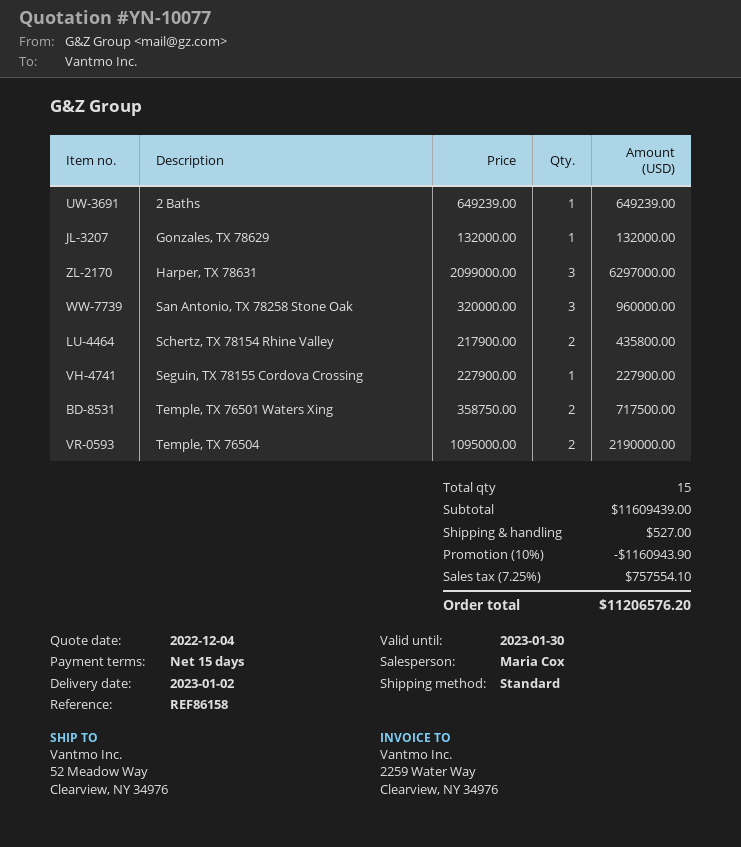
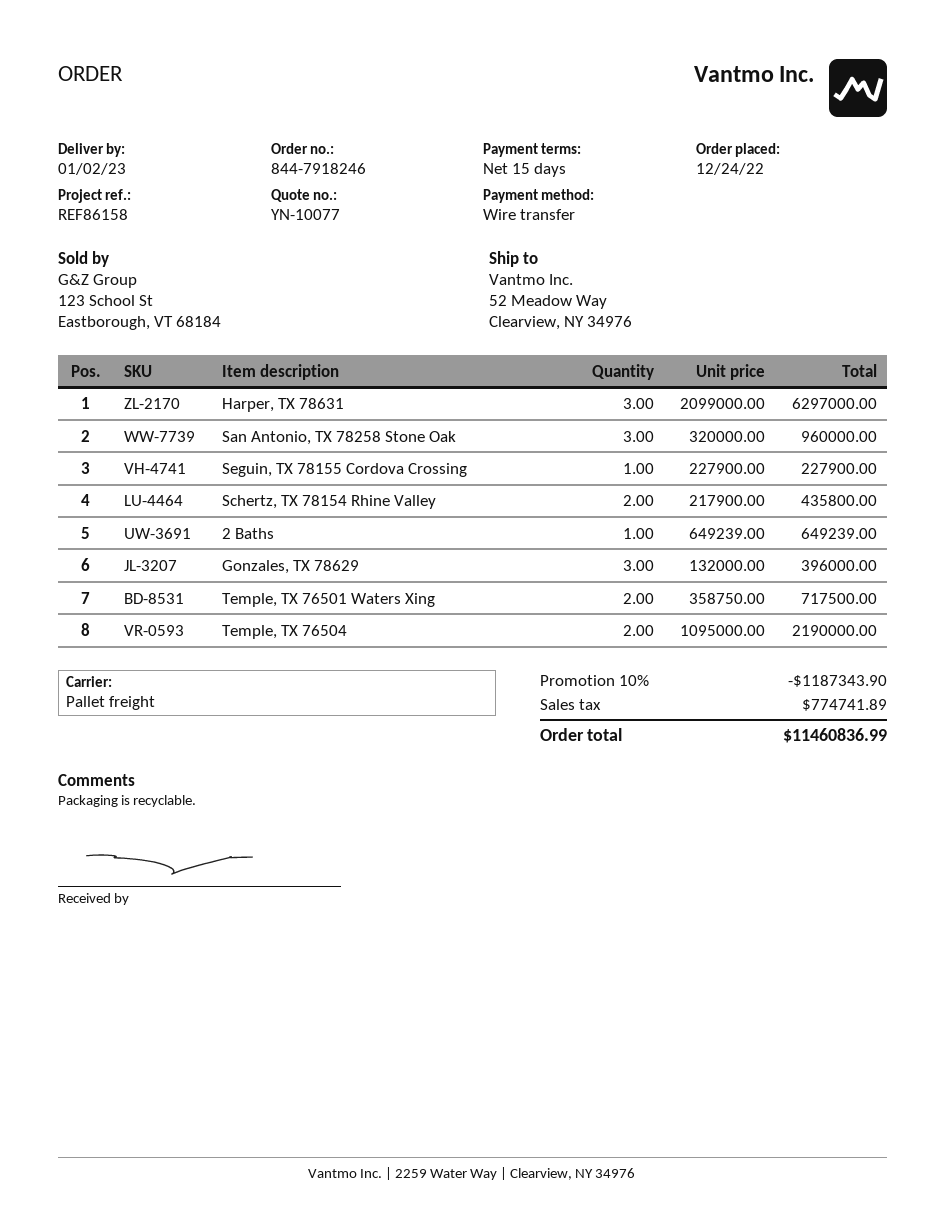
shipping method: standard -> pallet freight
Gonzales, TX 78629: 1 x 132000.00 = 132000.00 -> 3 x 132000.00 = 396000.00
discount: 10% = 1160943.90 -> 10% = 1187343.90
shipping: 527.00 -> none
tax: 757554.10 -> 774741.89
total: 11206576.20 -> 11460836.99

